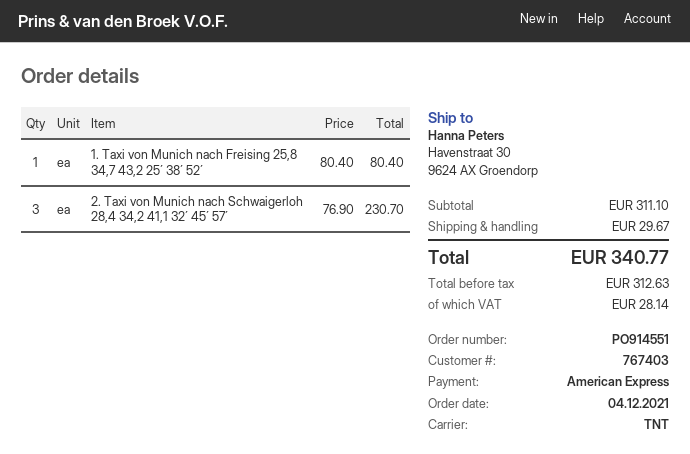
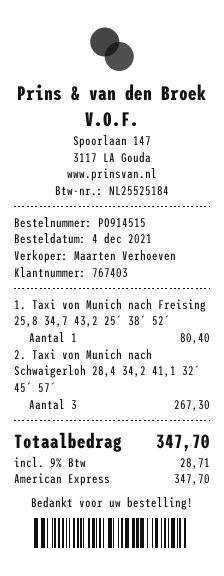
order number: PO914551 -> PO914515
2. Taxi von Munich nach Schwaigerloh 28,4 34,2 41,1 32´ 45´ 57´: 3 for 230.70 -> 3 for 267.30
shipping: 29.67 -> none
tax: 28.14 -> 28.71
total: 340.77 -> 347.70

